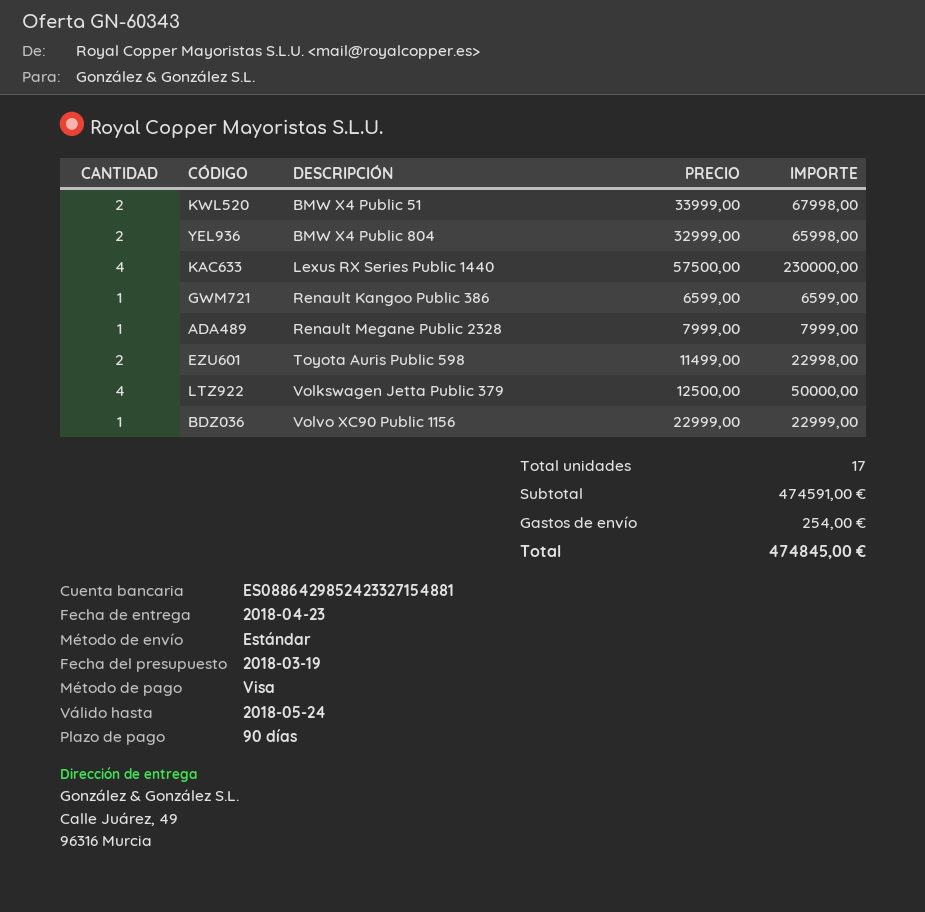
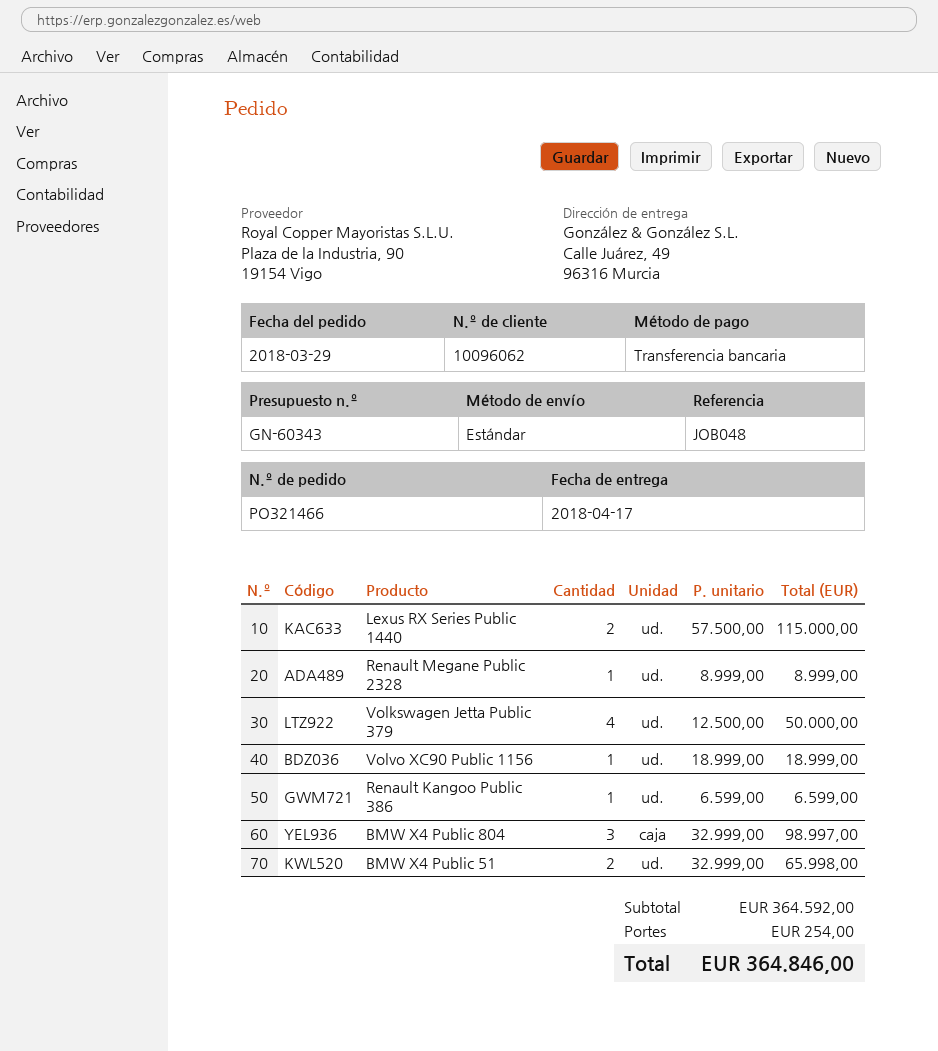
delivery date: 2018-04-23 -> 2018-04-17
payment method: Visa -> bank transfer
BMW X4 Public 51: 2 x 33999.00 = 67998.00 -> 2 x 32999.00 = 65998.00
BMW X4 Public 804: 2 x 32999.00 = 65998.00 -> 3 x 32999.00 = 98997.00
Lexus RX Series Public 1440: 4 x 57500.00 = 230000.00 -> 2 x 57500.00 = 115000.00
Renault Megane Public 2328: 1 x 7999.00 = 7999.00 -> 1 x 8999.00 = 8999.00
Toyota Auris Public 598: 2 x 11499.00 = 22998.00 -> none
Volvo XC90 Public 1156: 1 x 22999.00 = 22999.00 -> 1 x 18999.00 = 18999.00
subtotal: 474591.00 -> 364592.00
total: 474845.00 -> 364846.00

